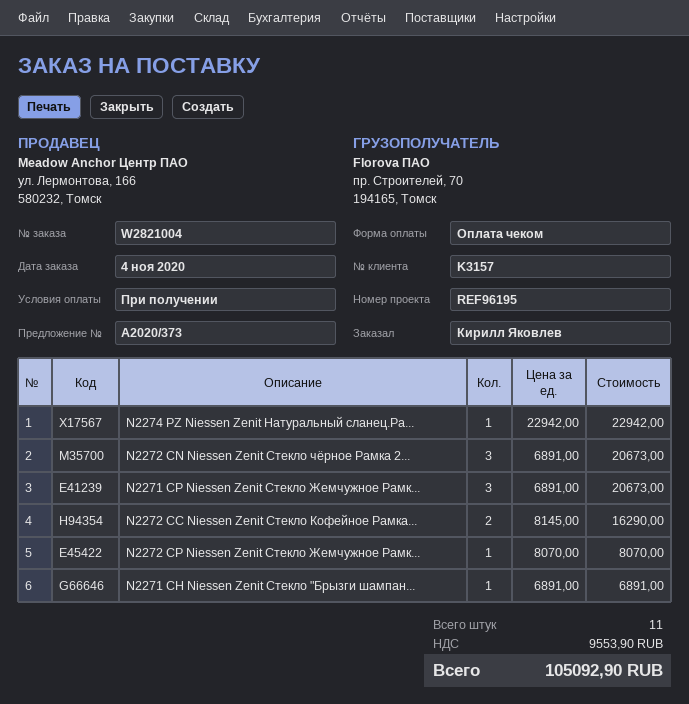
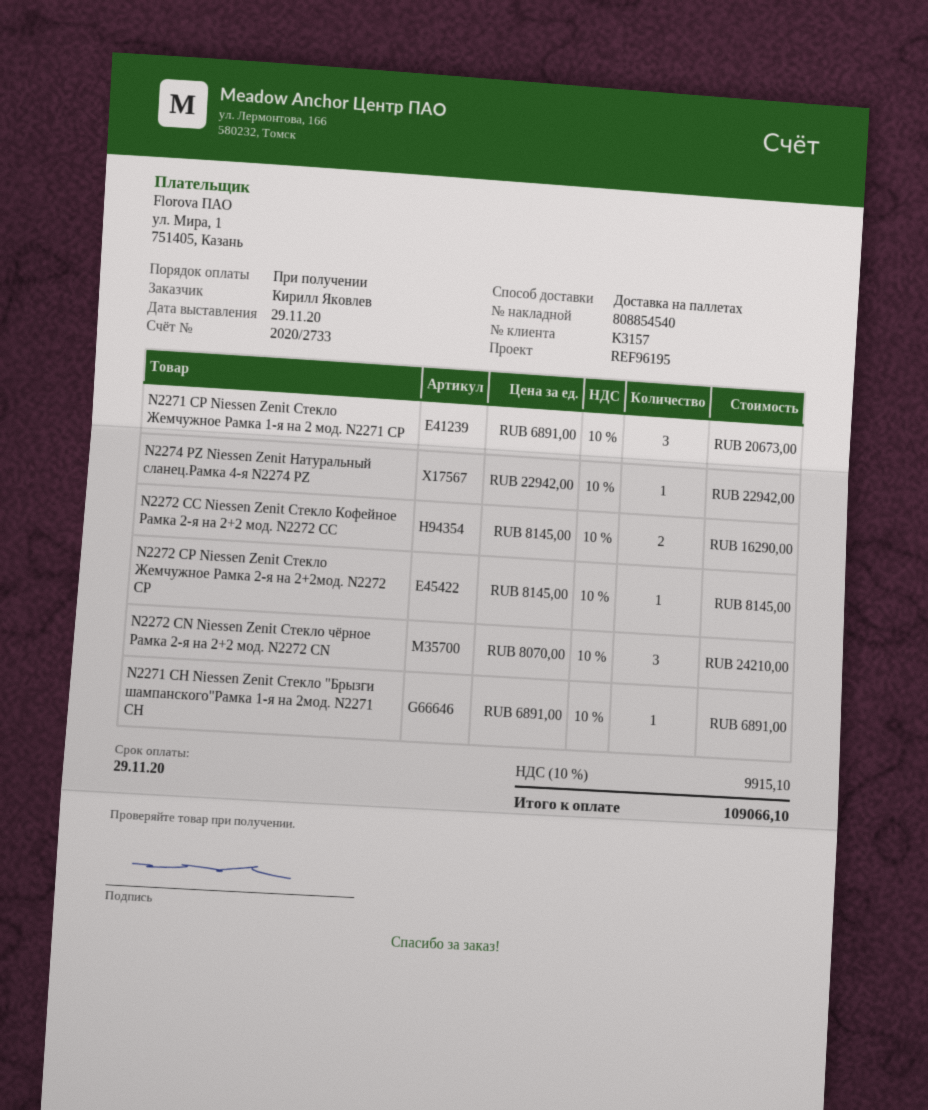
N2272 CN Niessen Zenit Cтекло чёрное Рамка 2...: 3 x 6891.00 = 20673.00 -> 3 x 8070.00 = 24210.00
N2272 CP Niessen Zenit Cтекло Жемчужное Рамк...: 1 x 8070.00 = 8070.00 -> 1 x 8145.00 = 8145.00
tax: 9553.90 -> 9915.10
total: 105092.90 -> 109066.10

